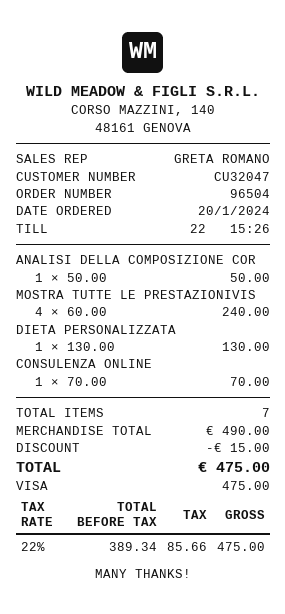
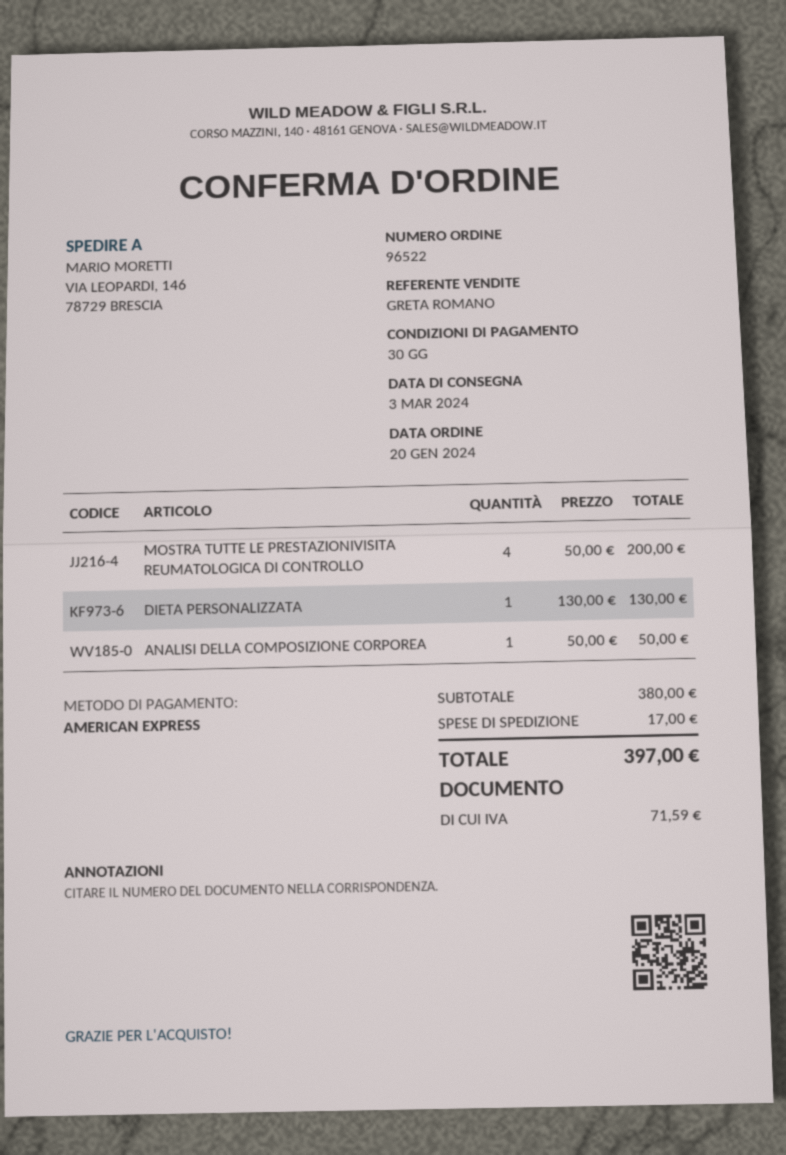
order number: 96504 -> 96522
payment method: Visa -> American Express
MOSTRA TUTTE LE PRESTAZIONIVIS: 4 x 60.00 = 240.00 -> 4 x 50.00 = 200.00
CONSULENZA ONLINE: 1 x 70.00 = 70.00 -> none
subtotal: 490.00 -> 380.00
discount: 15.00 -> none
shipping: none -> 17.00
tax: 85.66 -> 71.59
total: 475.00 -> 397.00

